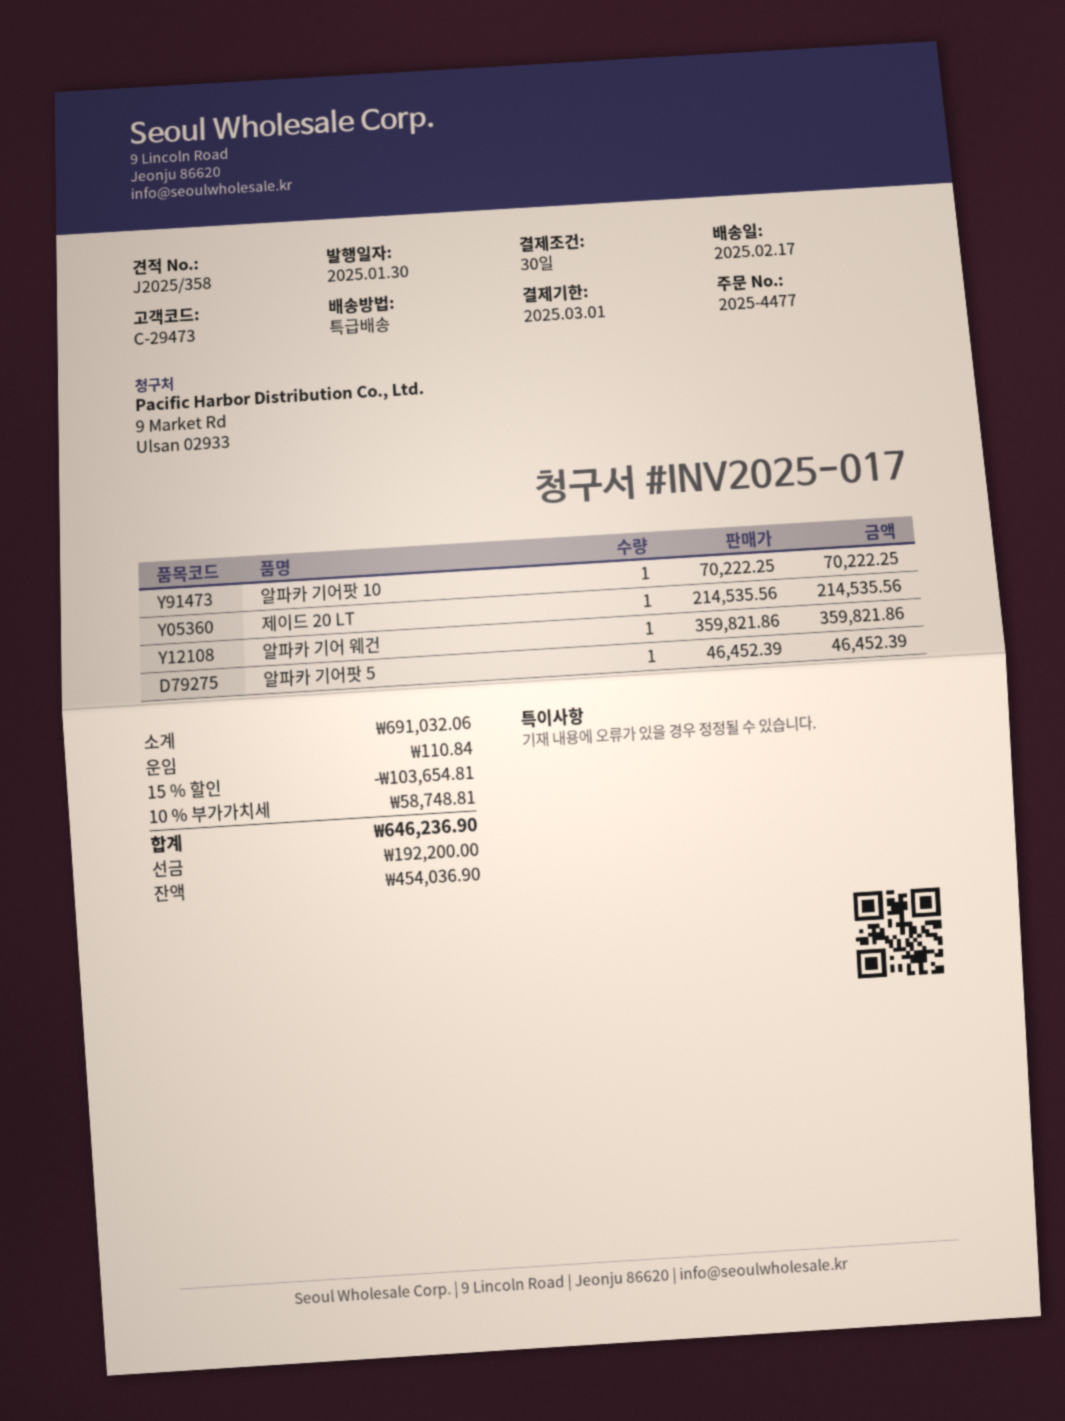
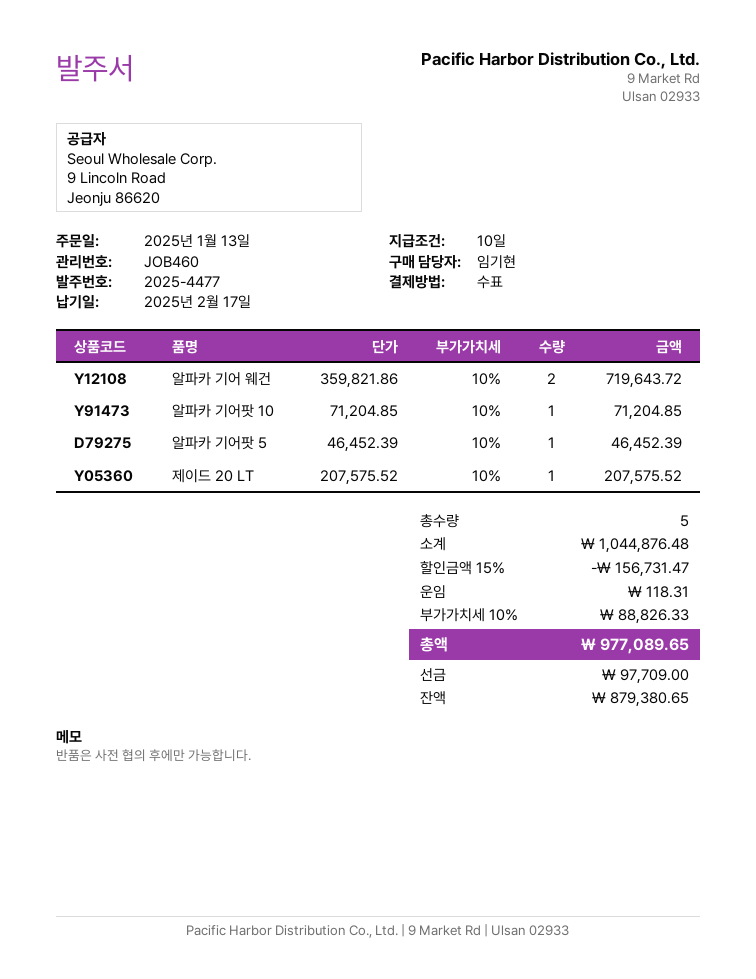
payment terms: 30 days -> 10 days
알파카 기어팟 10: 1 x 70222.25 = 70222.25 -> 1 x 71204.85 = 71204.85
제이드 20 LT: 1 x 214535.56 = 214535.56 -> 1 x 207575.52 = 207575.52
알파카 기어 웨건: 1 x 359821.86 = 359821.86 -> 2 x 359821.86 = 719643.72
subtotal: 691032.06 -> 1044876.48
discount: 15% = 103654.81 -> 15% = 156731.47
shipping: 110.84 -> 118.31
tax: 10% = 58748.81 -> 10% = 88826.33
total: 646236.90 -> 977089.65
deposit: 192200.00 -> 97709.00
balance: 454036.90 -> 879380.65

